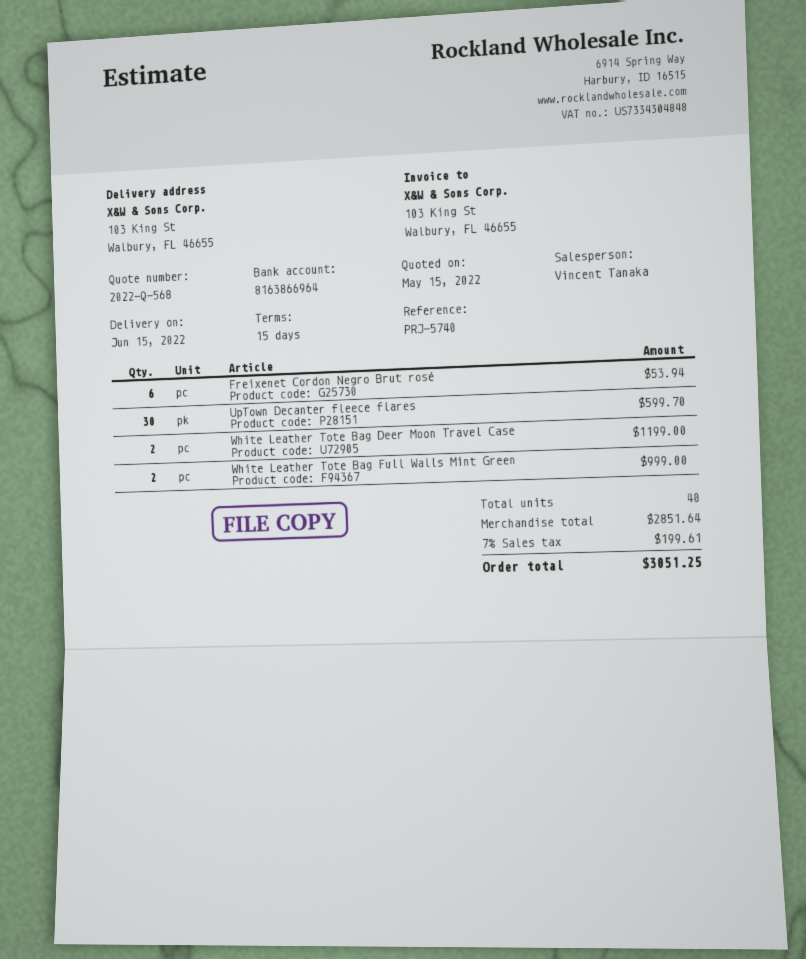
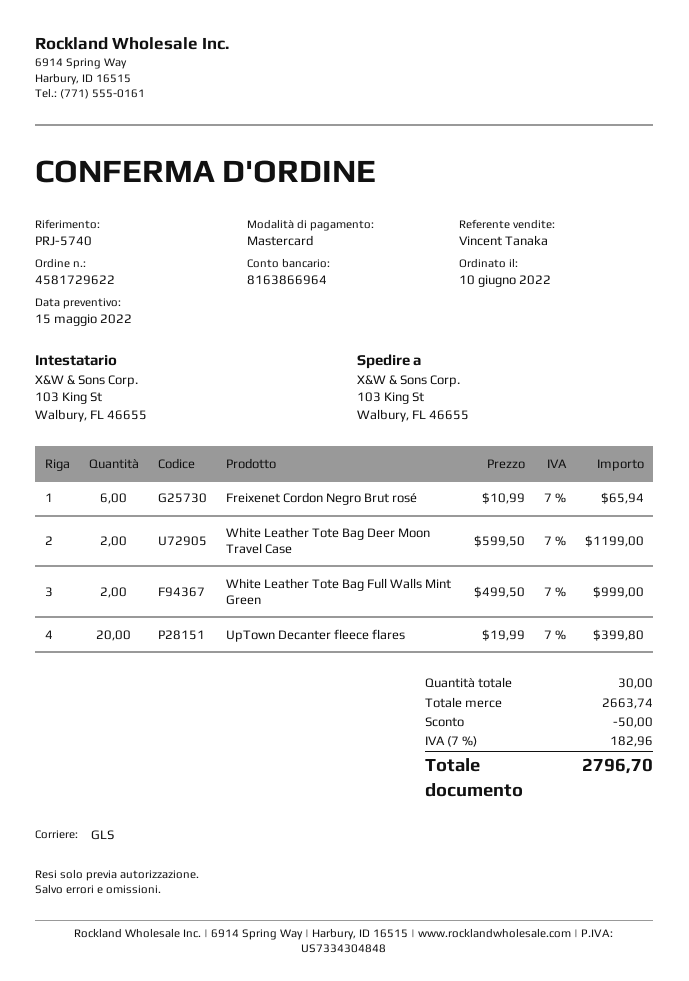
Freixenet Cordon Negro Brut rosé: 6 for 53.94 -> 6 for 65.94
UpTown Decanter fleece flares: 30 for 599.70 -> 20 for 399.80
total quantity: 40 -> 30
subtotal: 2851.64 -> 2663.74
discount: none -> 50.00
tax: 7% = 199.61 -> 7% = 182.96
total: 3051.25 -> 2796.70

